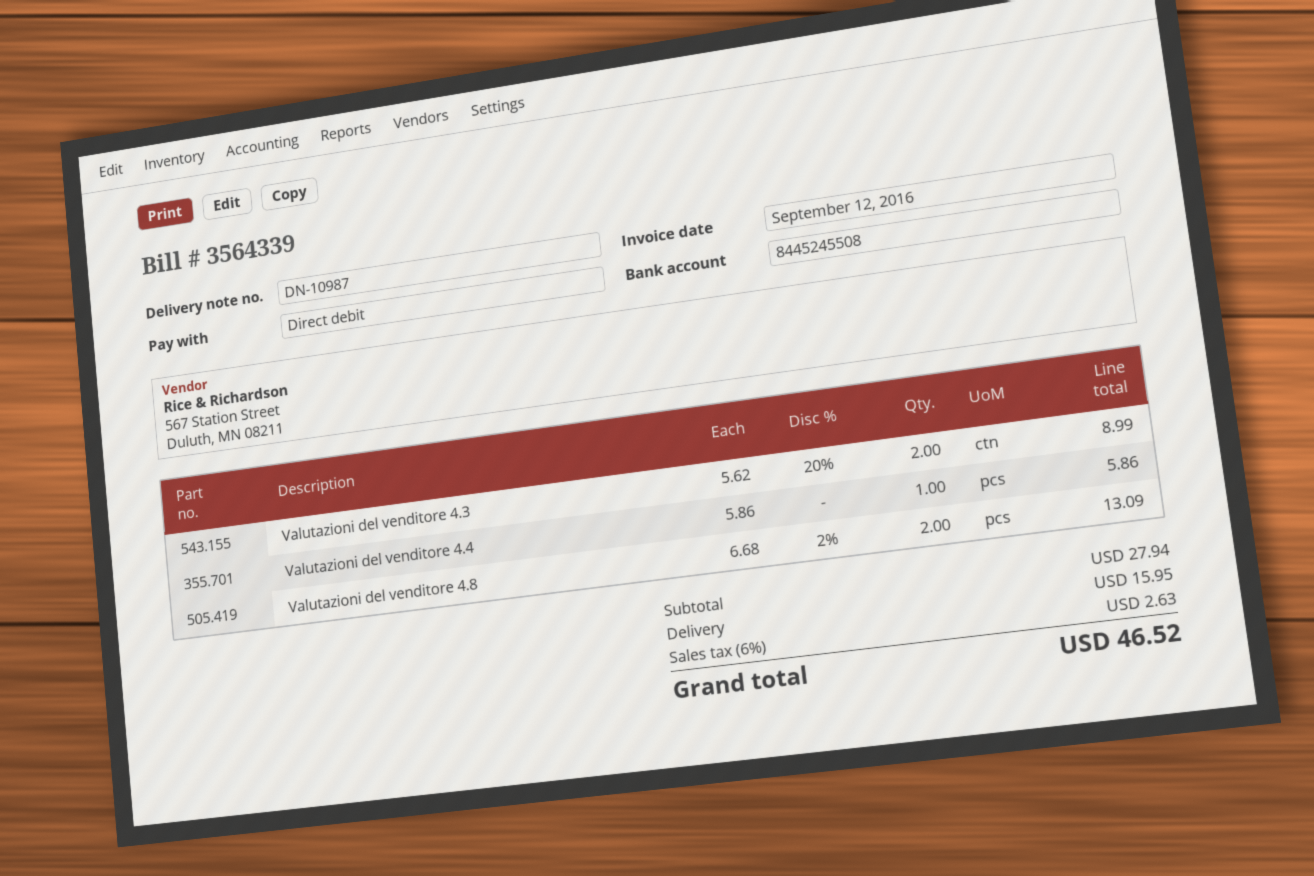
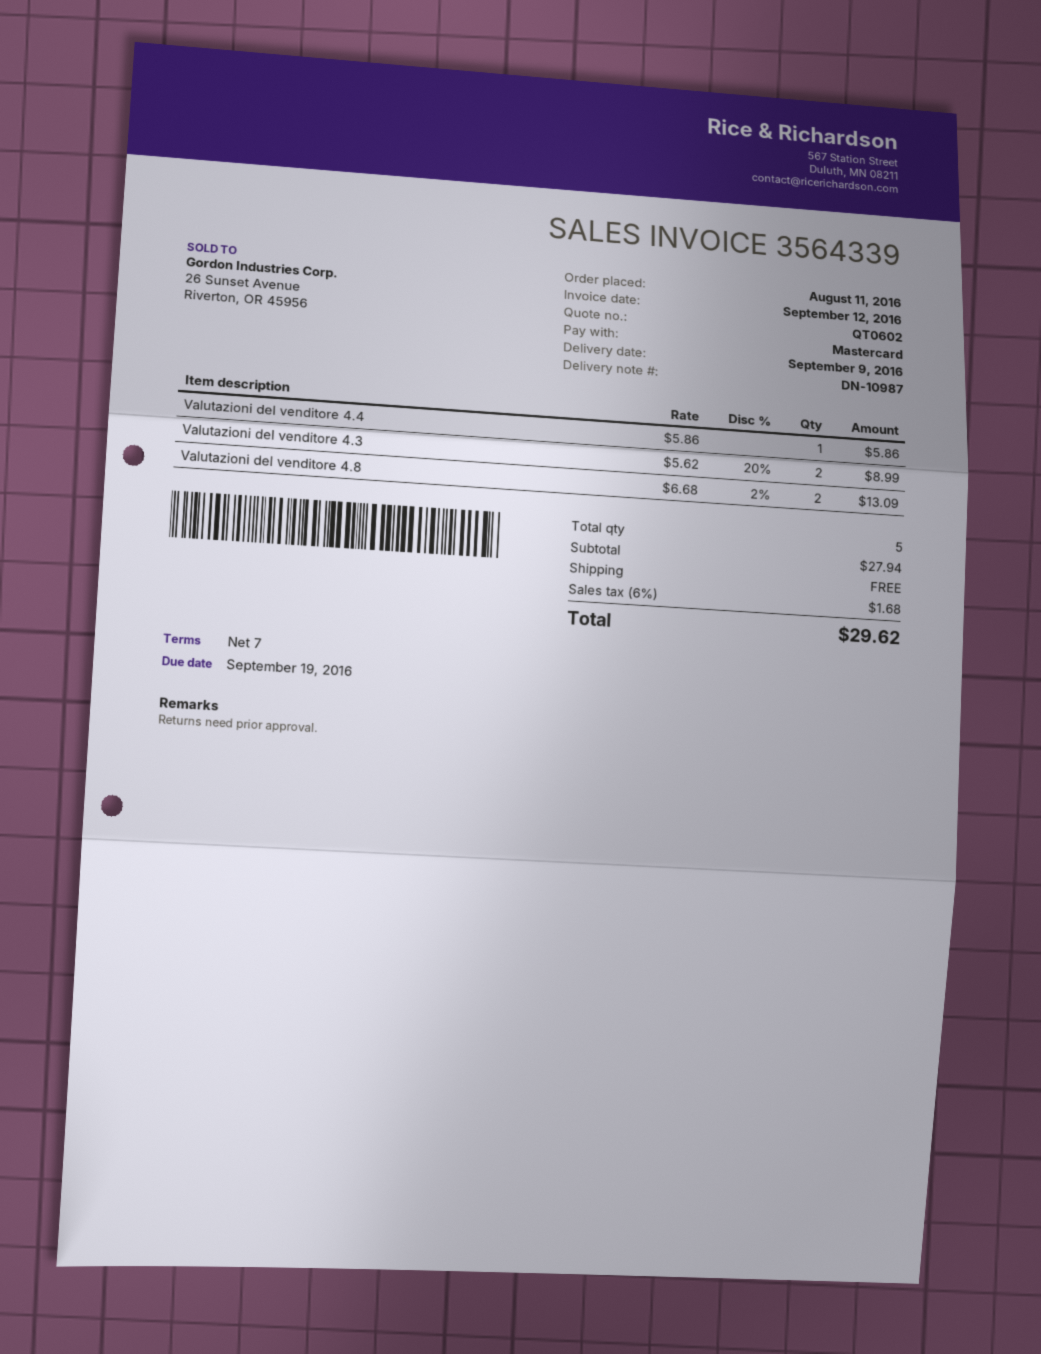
payment method: direct debit -> Mastercard
shipping: 15.95 -> 0.00
tax: 6% = 2.63 -> 6% = 1.68
total: 46.52 -> 29.62

